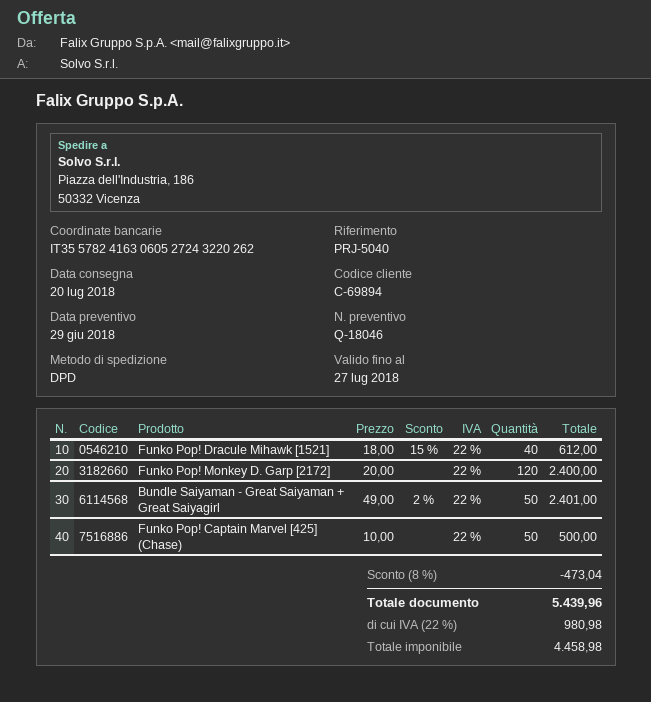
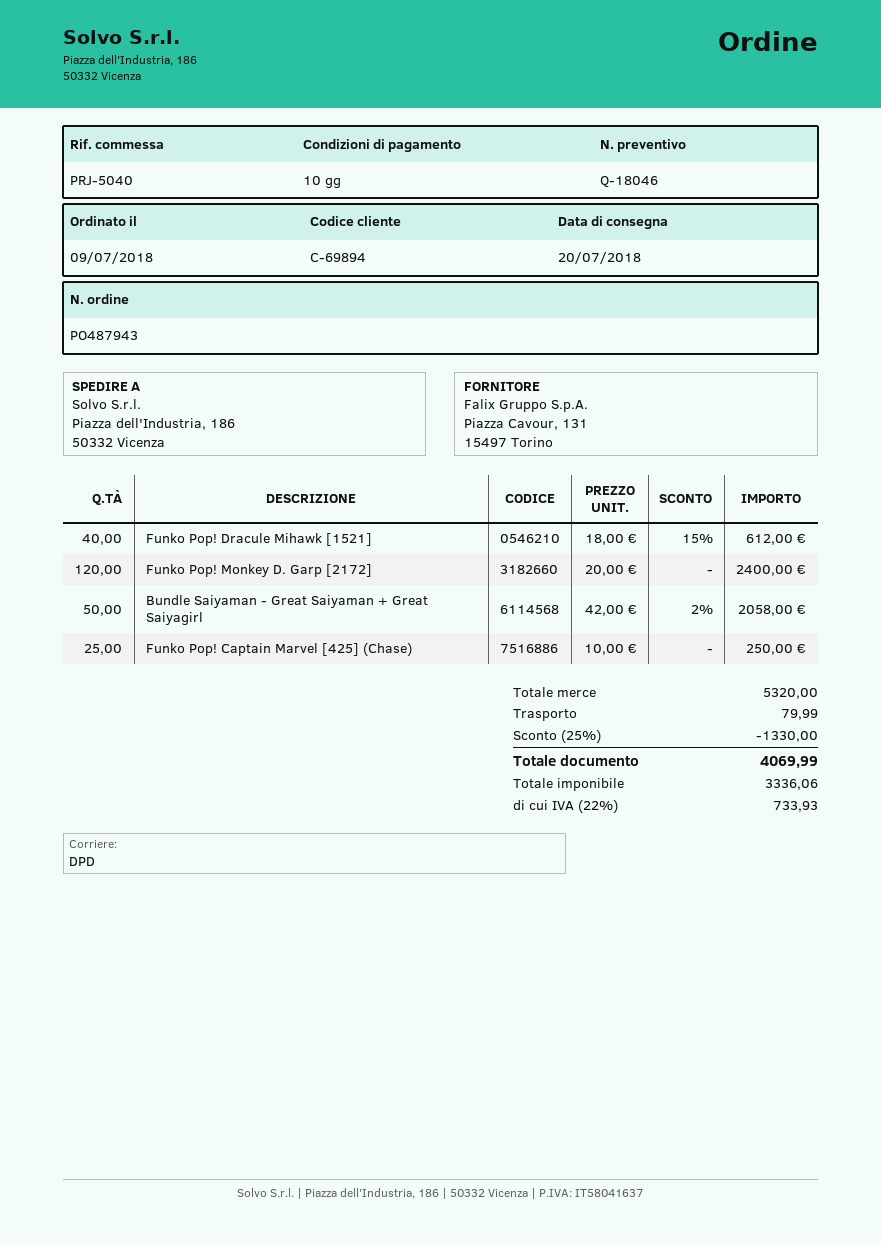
Bundle Saiyaman - Great Saiyaman + Great Saiyagirl: 50 x 49.00 - 2% = 2401.00 -> 50 x 42.00 - 2% = 2058.00
Funko Pop! Captain Marvel [425] (Chase): 50 x 10.00 = 500.00 -> 25 x 10.00 = 250.00
discount: 8% = 473.04 -> 25% = 1330.00
shipping: none -> 79.99
net: 4458.98 -> 3336.06
tax: 22% = 980.98 -> 22% = 733.93
total: 5439.96 -> 4069.99

